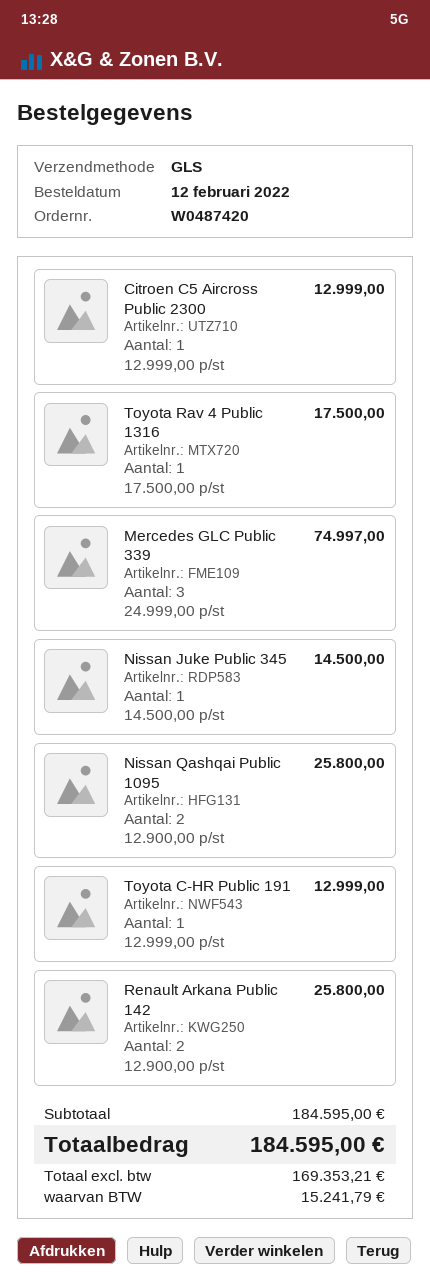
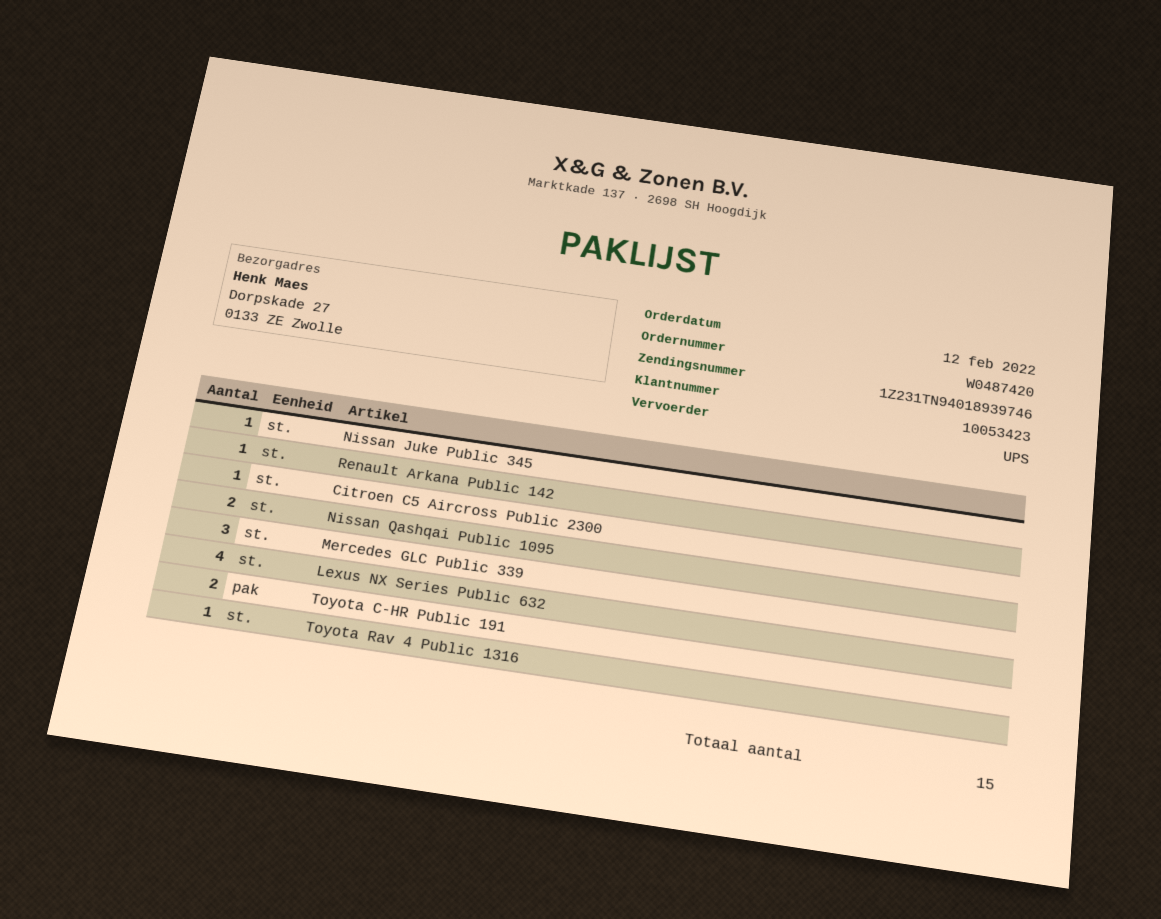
shipping method: GLS -> UPS
Toyota C-HR Public 191: 1 -> 2
Renault Arkana Public 142: 2 -> 1
Lexus NX Series Public 632: none -> 4

